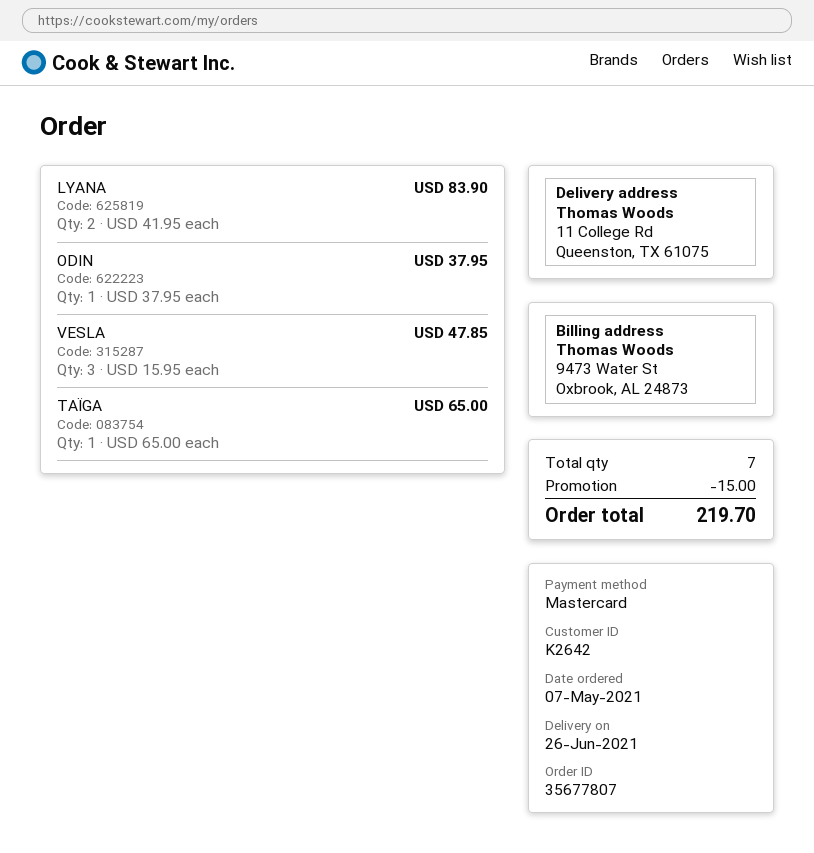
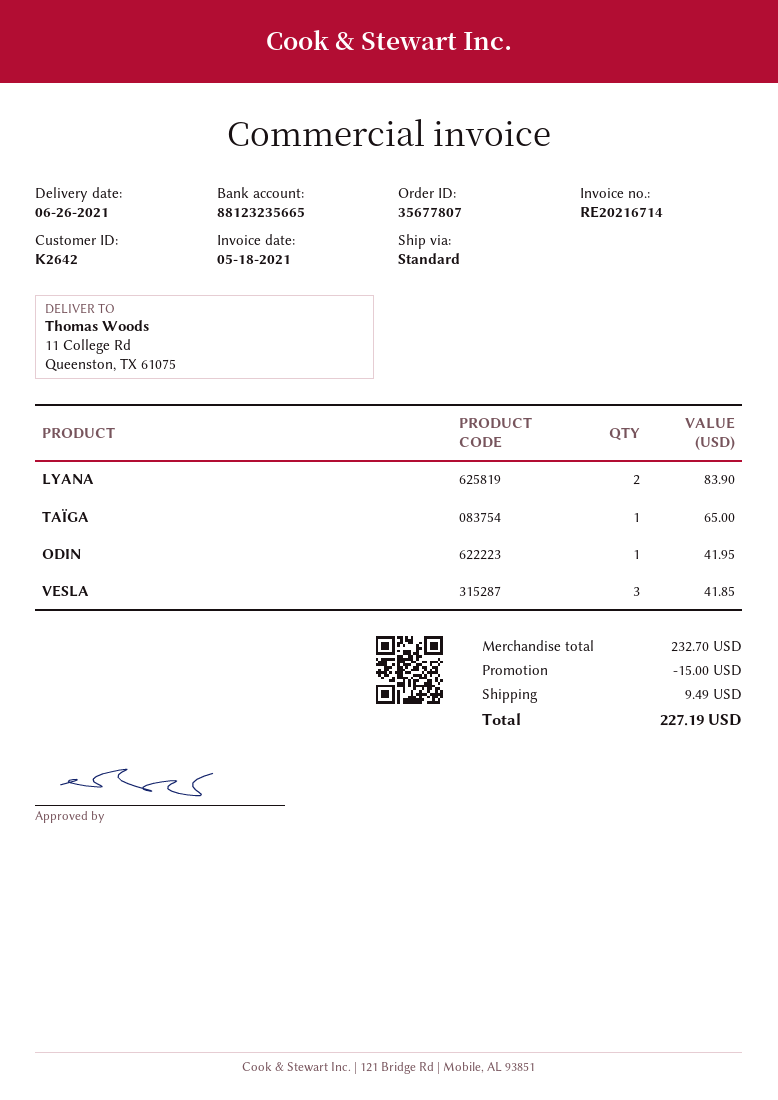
ODIN: 1 for 37.95 -> 1 for 41.95
VESLA: 3 for 47.85 -> 3 for 41.85
shipping: none -> 9.49
total: 219.70 -> 227.19

